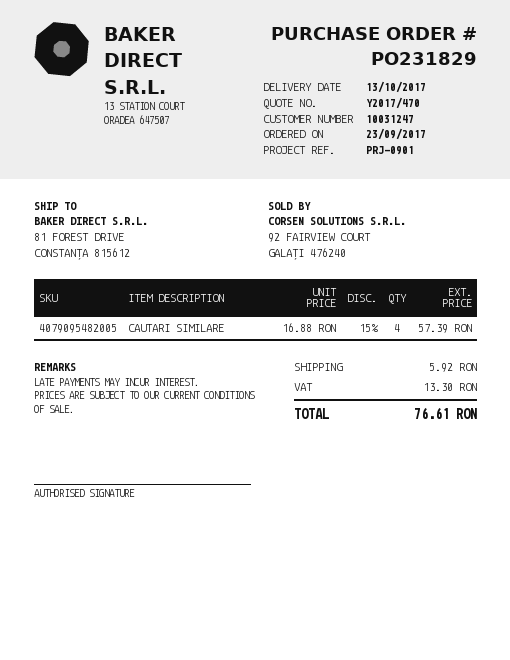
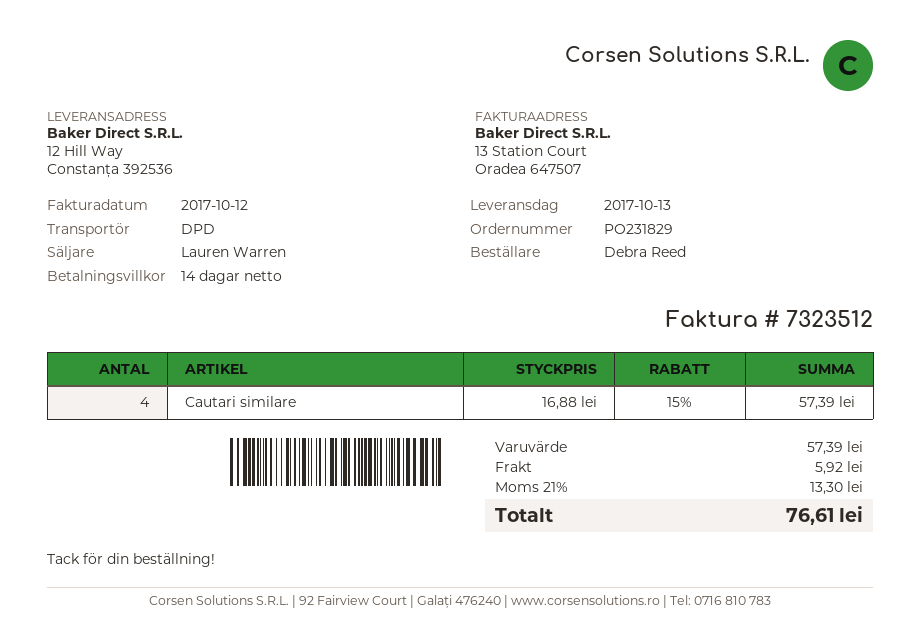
ship to: 81 FOREST DRIVE, CONSTANȚA 815612 -> 12 Hill Way, Constanța 392536

